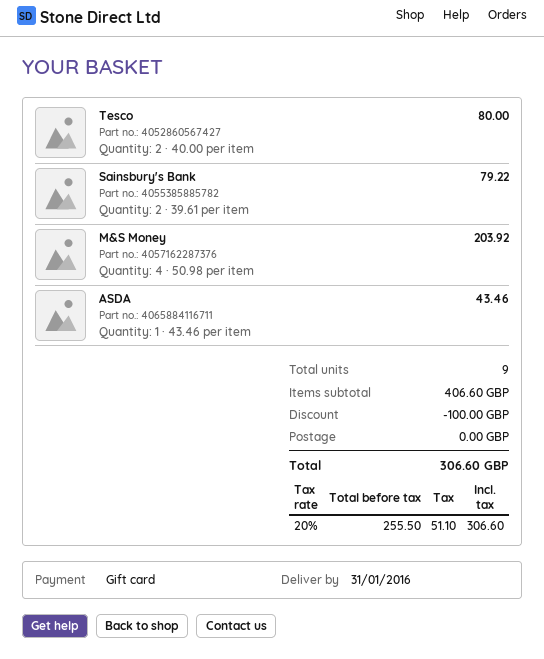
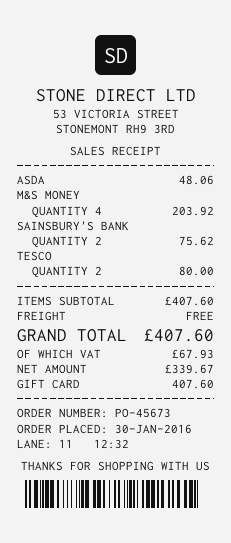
Sainsbury's Bank: 2 for 79.22 -> 2 for 75.62
ASDA: 1 for 43.46 -> 1 for 48.06
subtotal: 406.60 -> 407.60
discount: 100.00 -> none
net: 255.50 -> 339.67
tax: 51.10 -> 67.93
total: 306.60 -> 407.60

